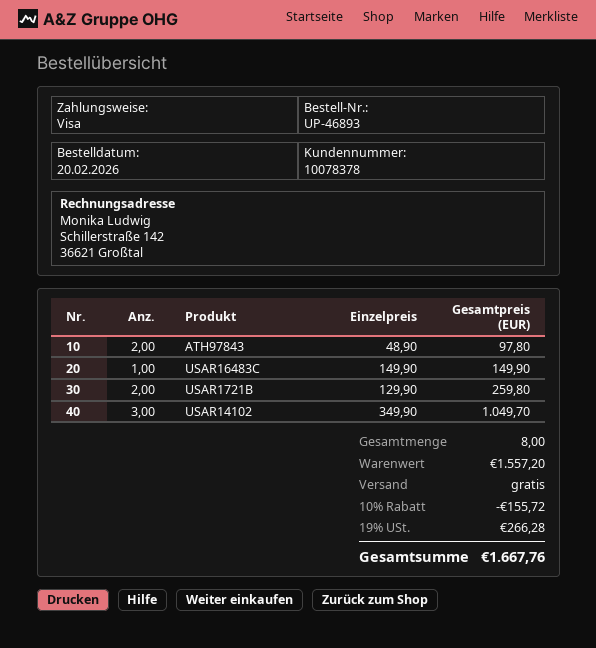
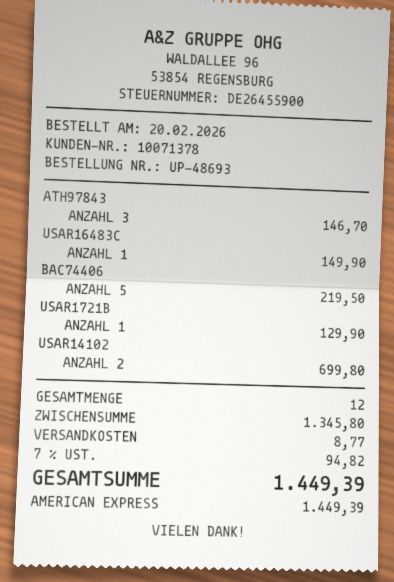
order number: UP-46893 -> UP-48693
customer number: 10078378 -> 10071378
payment method: Visa -> American Express
ATH97843: 2 for 97.80 -> 3 for 146.70
USAR1721B: 2 for 259.80 -> 1 for 129.90
USAR14102: 3 for 1049.70 -> 2 for 699.80
BAC74406: none -> 5 for 219.50
total quantity: 8 -> 12
subtotal: 1557.20 -> 1345.80
discount: 10% = 155.72 -> none
shipping: 0.00 -> 8.77
tax: 19% = 266.28 -> 7% = 94.82
total: 1667.76 -> 1449.39

